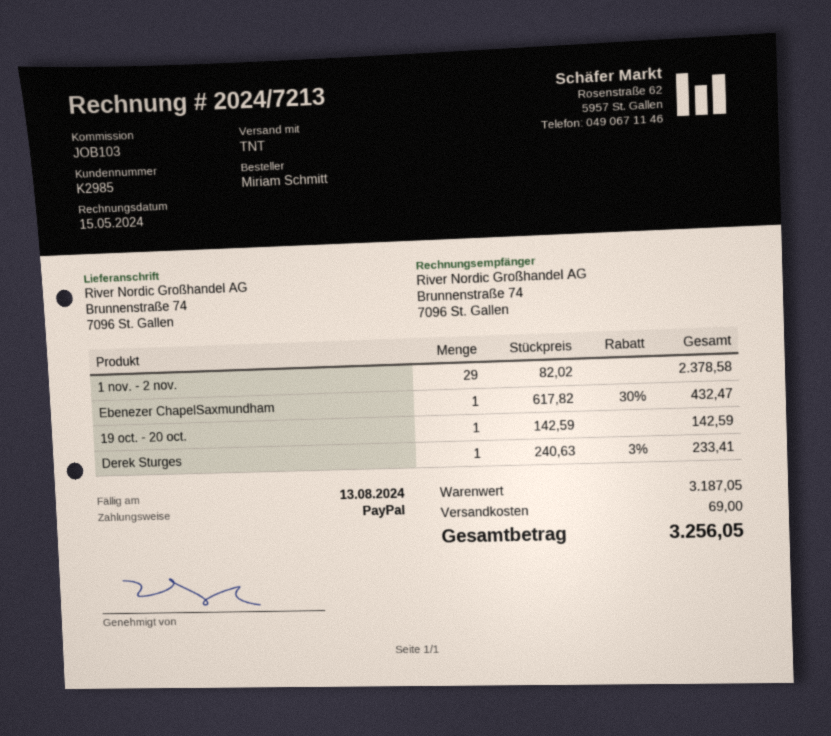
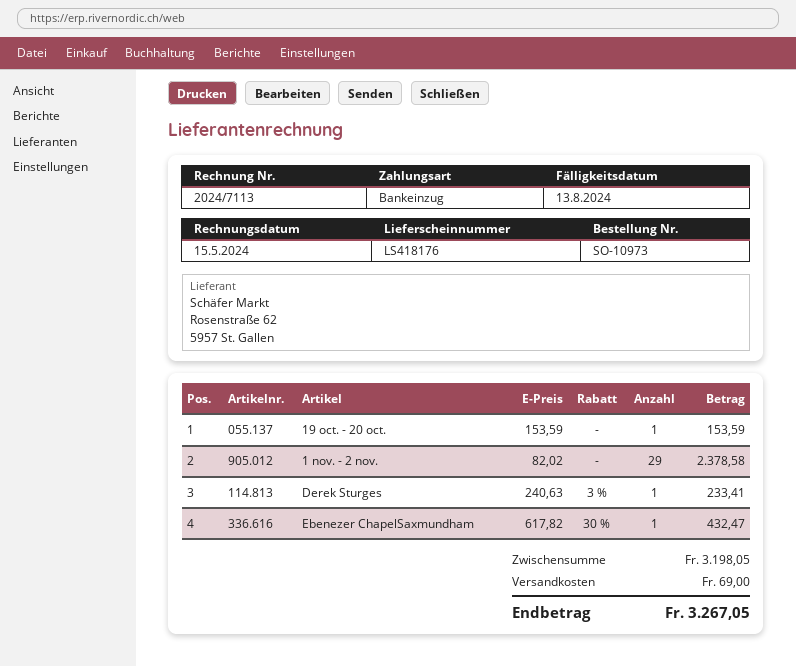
invoice number: 2024/7213 -> 2024/7113
payment method: PayPal -> direct debit
19 oct. - 20 oct.: 1 x 142.59 = 142.59 -> 1 x 153.59 = 153.59
subtotal: 3187.05 -> 3198.05
total: 3256.05 -> 3267.05

